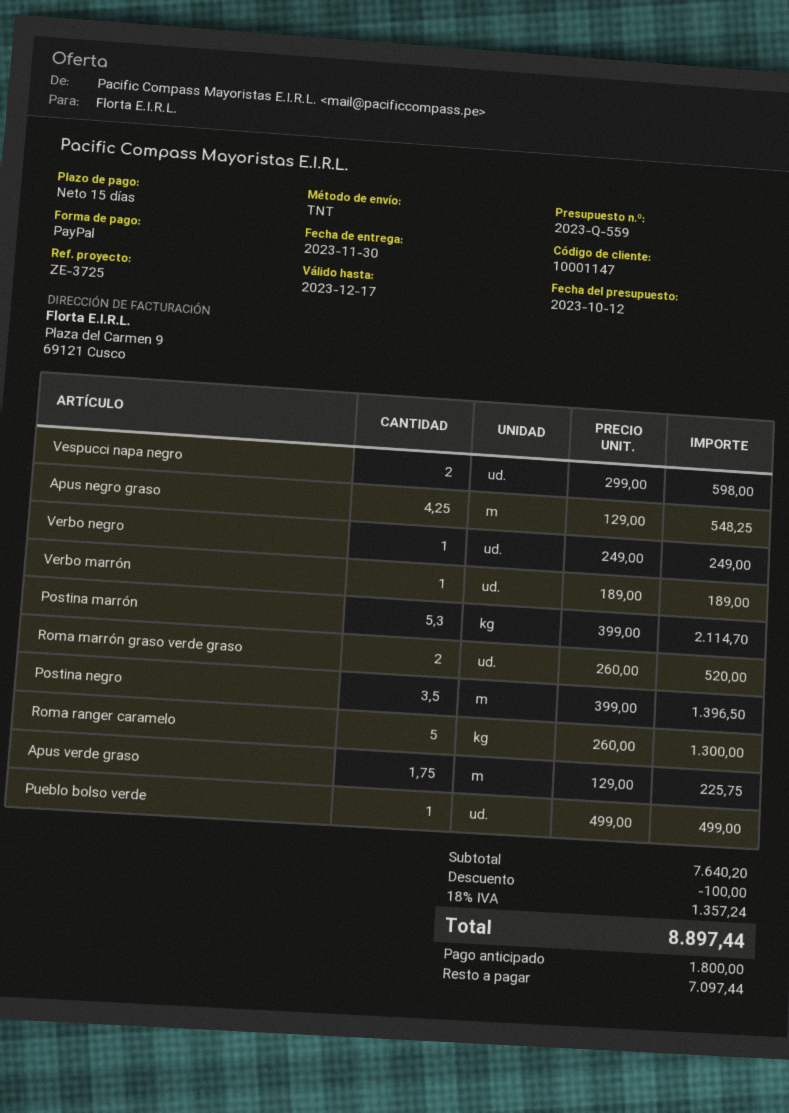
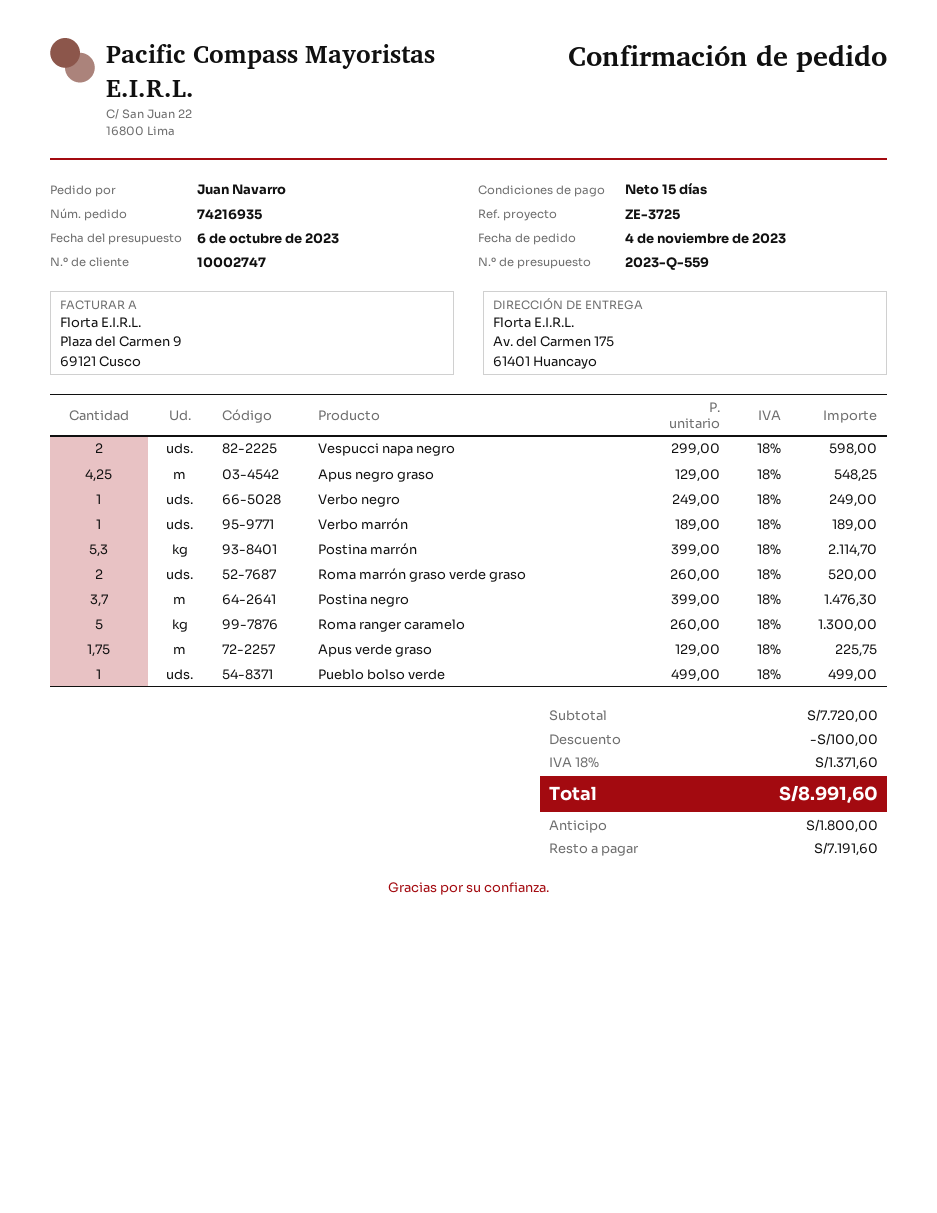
quote date: 2023-10-12 -> 2023-10-06
customer number: 10001147 -> 10002747
Postina negro: 3.5 x 399.00 = 1396.50 -> 3.7 x 399.00 = 1476.30
subtotal: 7640.20 -> 7720.00
tax: 18% = 1357.24 -> 18% = 1371.60
total: 8897.44 -> 8991.60
balance: 7097.44 -> 7191.60

